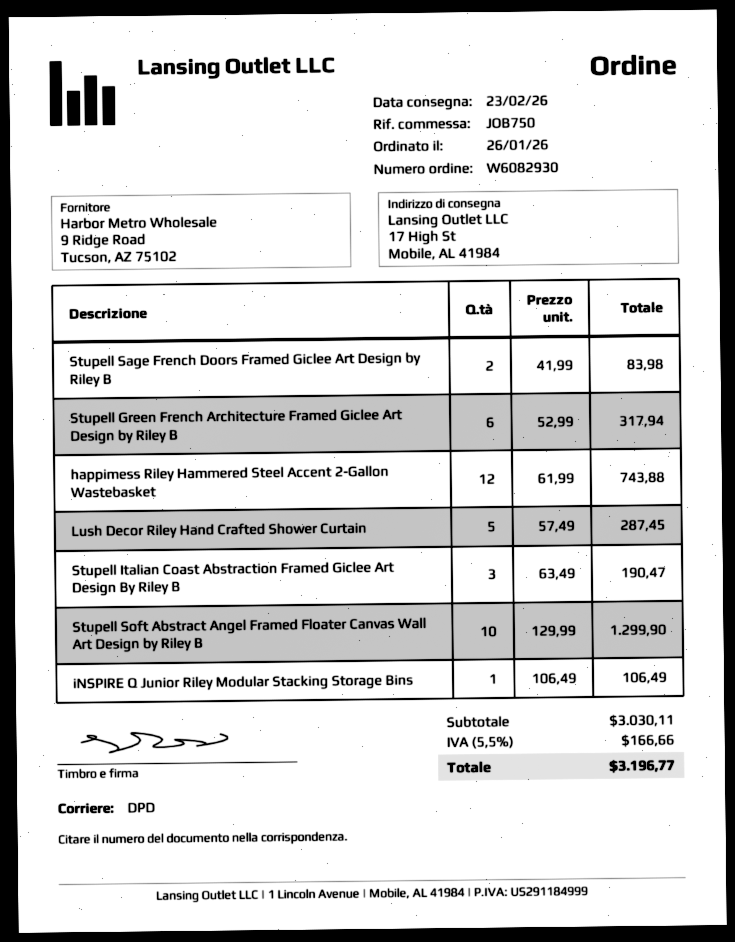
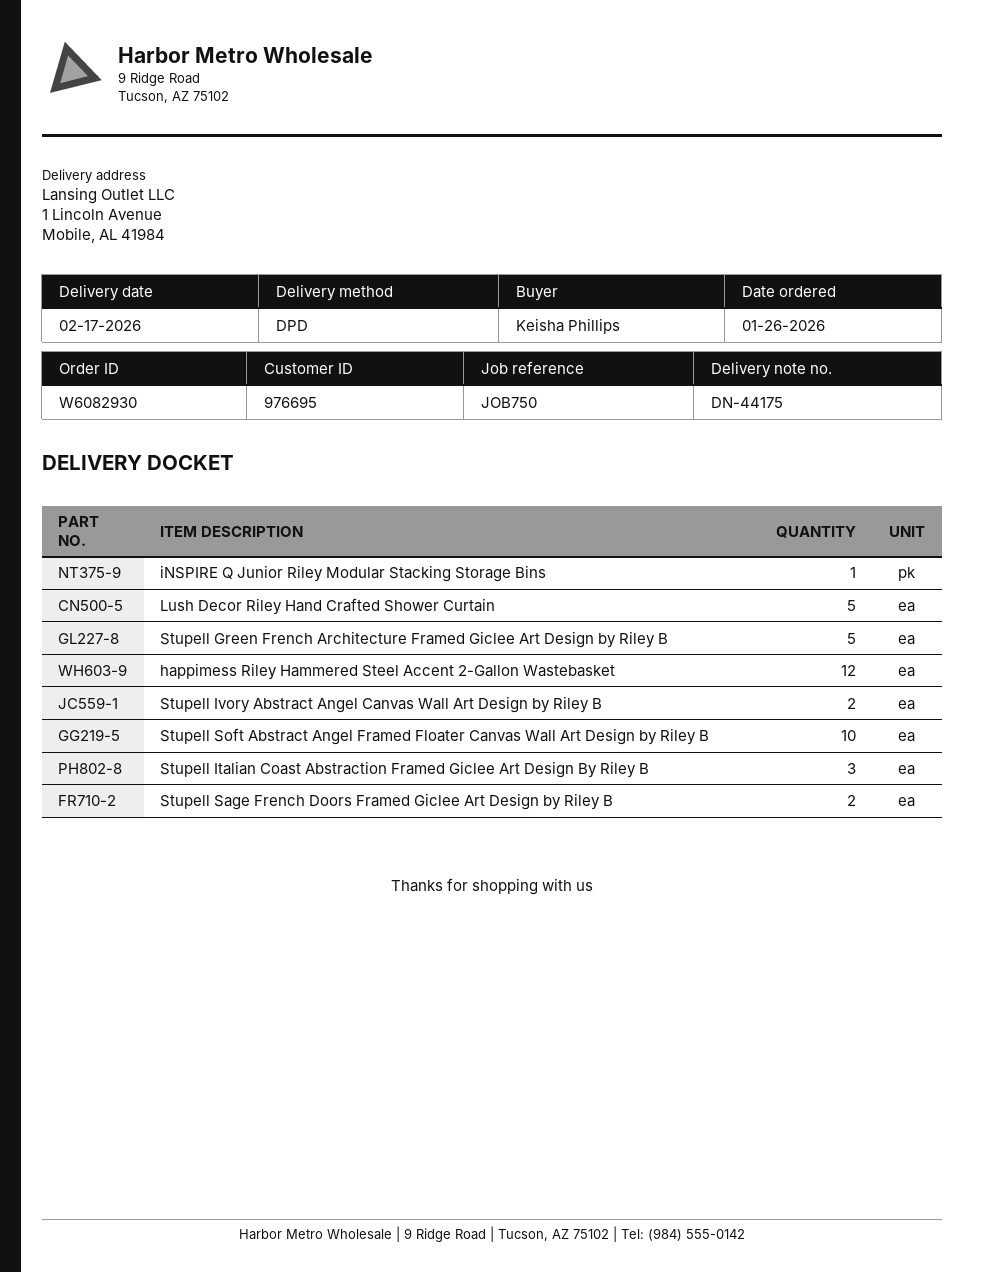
delivery date: 2026-02-23 -> 2026-02-17
ship to: 17 High St, Mobile, AL 41984 -> 1 Lincoln Avenue, Mobile, AL 41984
Stupell Green French Architecture Framed Giclee Art Design by Riley B: 6 -> 5
Stupell Ivory Abstract Angel Canvas Wall Art Design by Riley B: none -> 2

